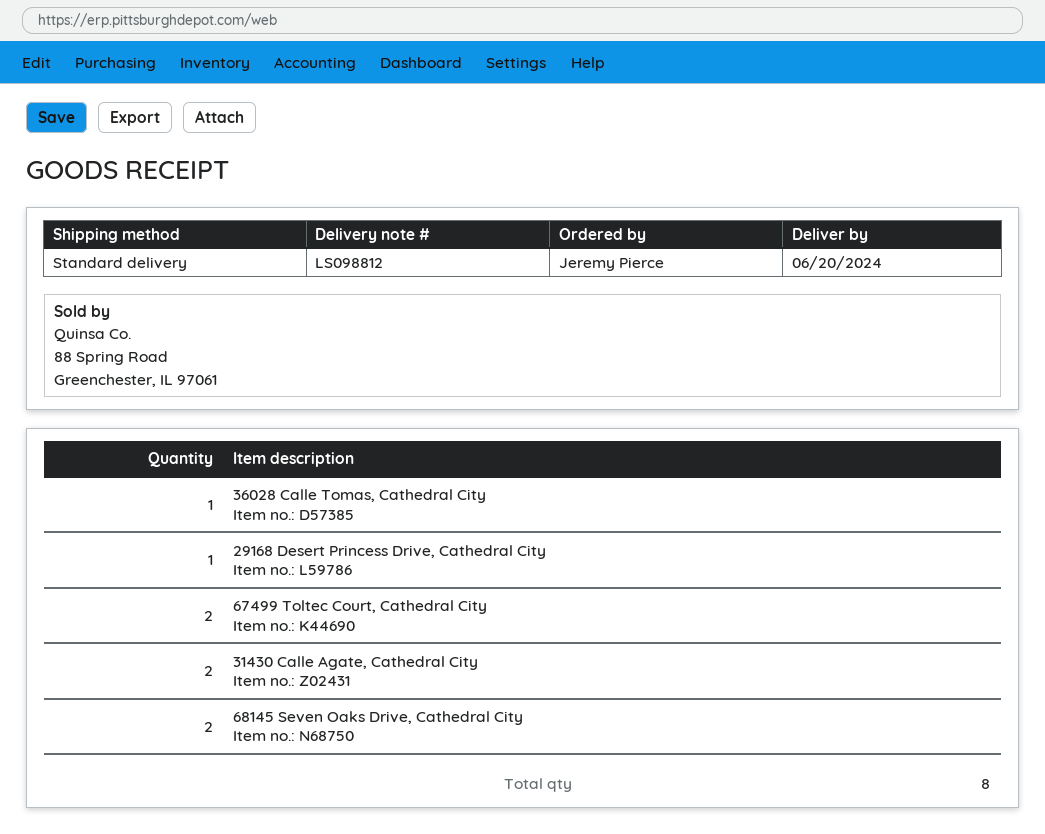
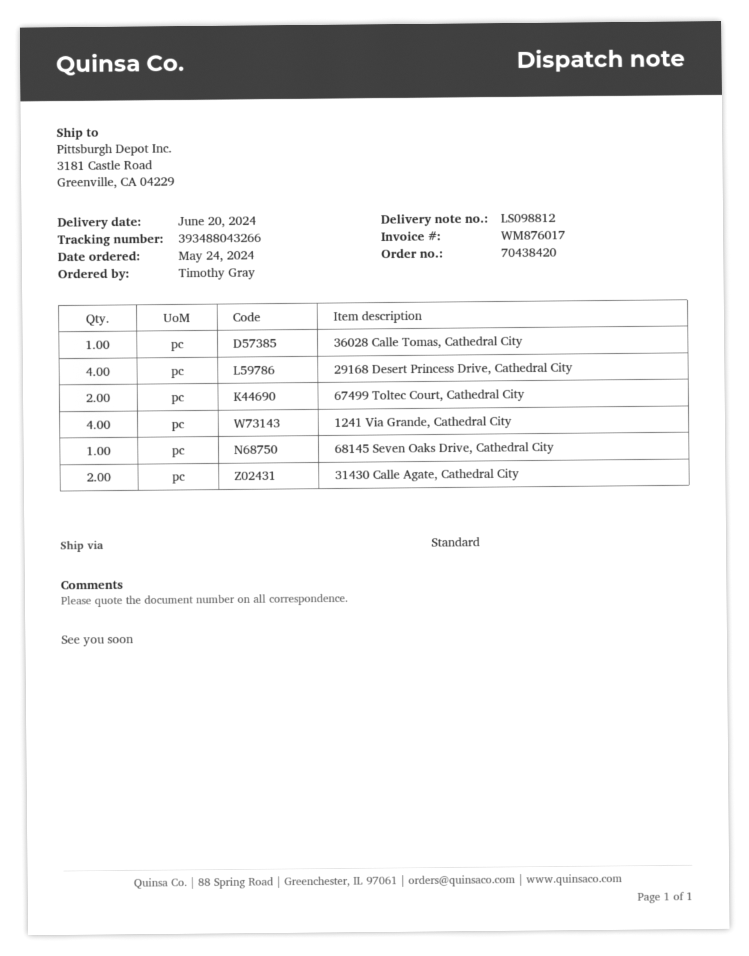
ordered by: Jeremy Pierce -> Timothy Gray
29168 Desert Princess Drive, Cathedral City: 1 -> 4
68145 Seven Oaks Drive, Cathedral City: 2 -> 1
1241 Via Grande, Cathedral City: none -> 4

